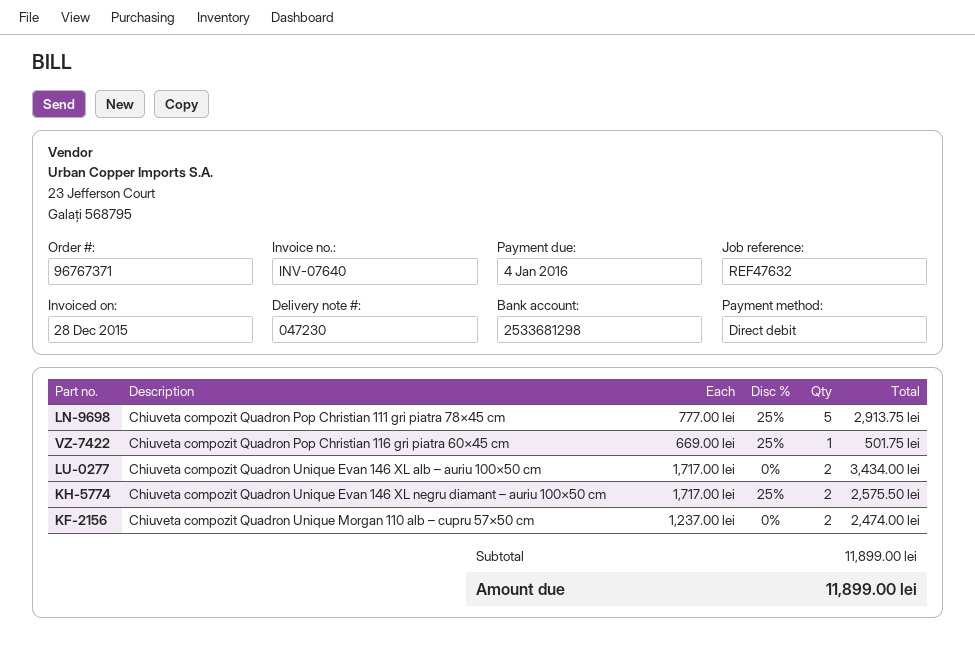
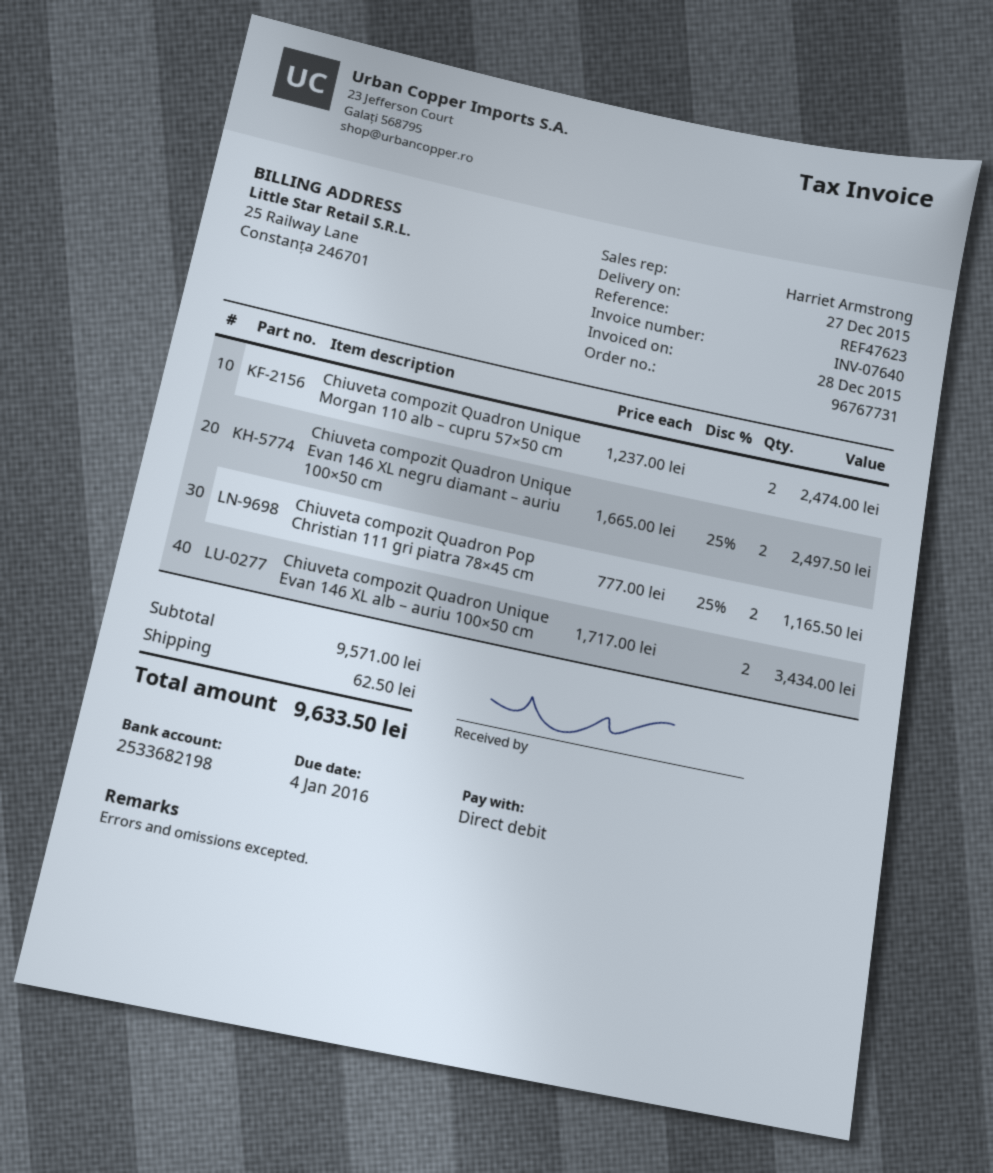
order number: 96767371 -> 96767731
reference: REF47632 -> REF47623
bank account: 2533681298 -> 2533682198
Chiuveta compozit Quadron Pop Christian 111 gri piatra 78×45 cm: 5 x 777.00 - 25% = 2913.75 -> 2 x 777.00 - 25% = 1165.50
Chiuveta compozit Quadron Pop Christian 116 gri piatra 60×45 cm: 1 x 669.00 - 25% = 501.75 -> none
Chiuveta compozit Quadron Unique Evan 146 XL negru diamant – auriu 100×50 cm: 2 x 1717.00 - 25% = 2575.50 -> 2 x 1665.00 - 25% = 2497.50
subtotal: 11899.00 -> 9571.00
shipping: none -> 62.50
total: 11899.00 -> 9633.50

